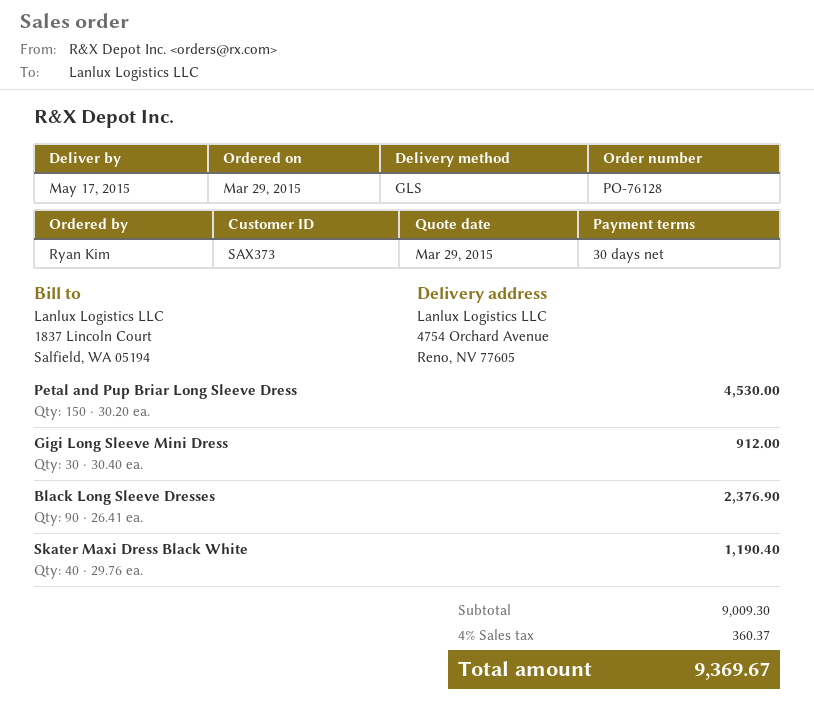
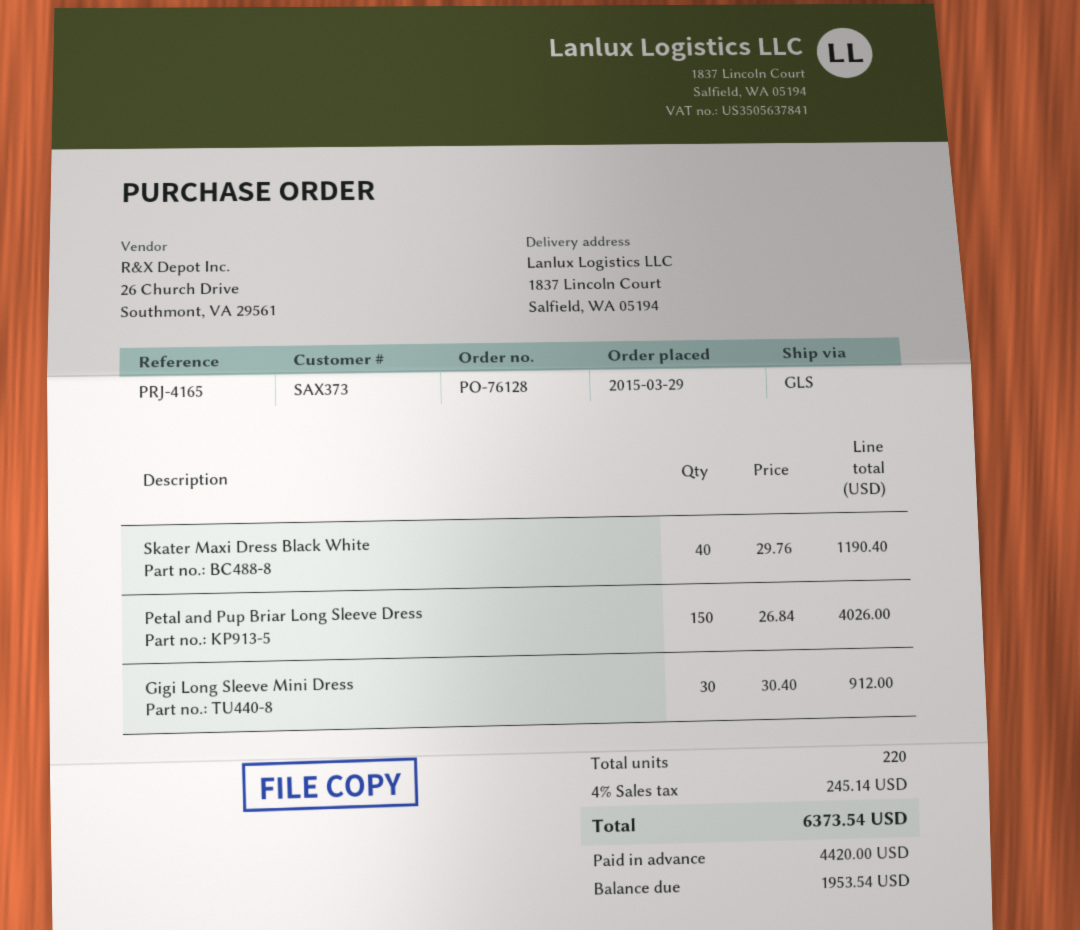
ship to: 4754 Orchard Avenue, Reno, NV 77605 -> 1837 Lincoln Court, Salfield, WA 05194
Petal and Pup Briar Long Sleeve Dress: 150 x 30.20 = 4530.00 -> 150 x 26.84 = 4026.00
Black Long Sleeve Dresses: 90 x 26.41 = 2376.90 -> none
tax: 4% = 360.37 -> 4% = 245.14
total: 9369.67 -> 6373.54

